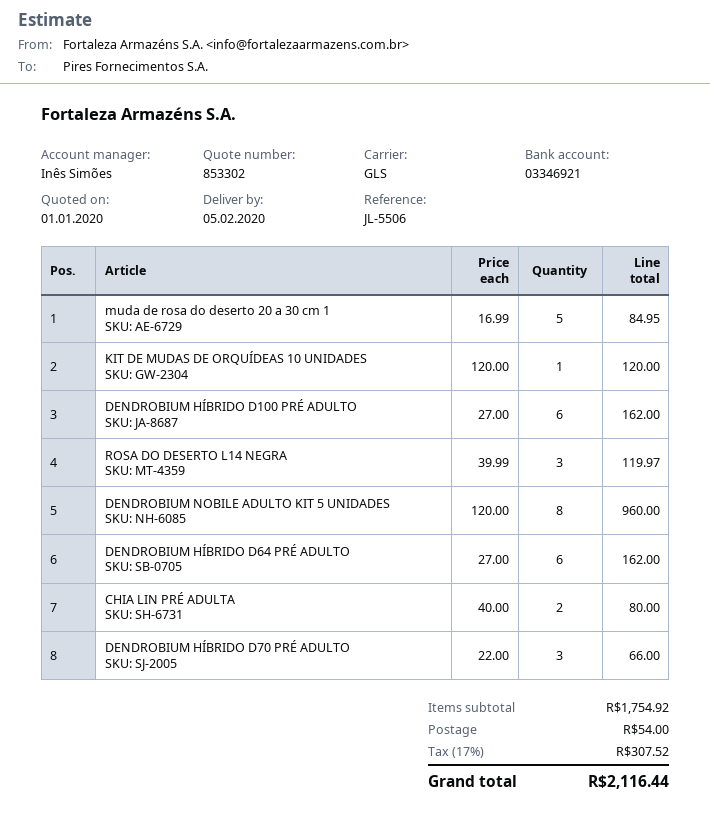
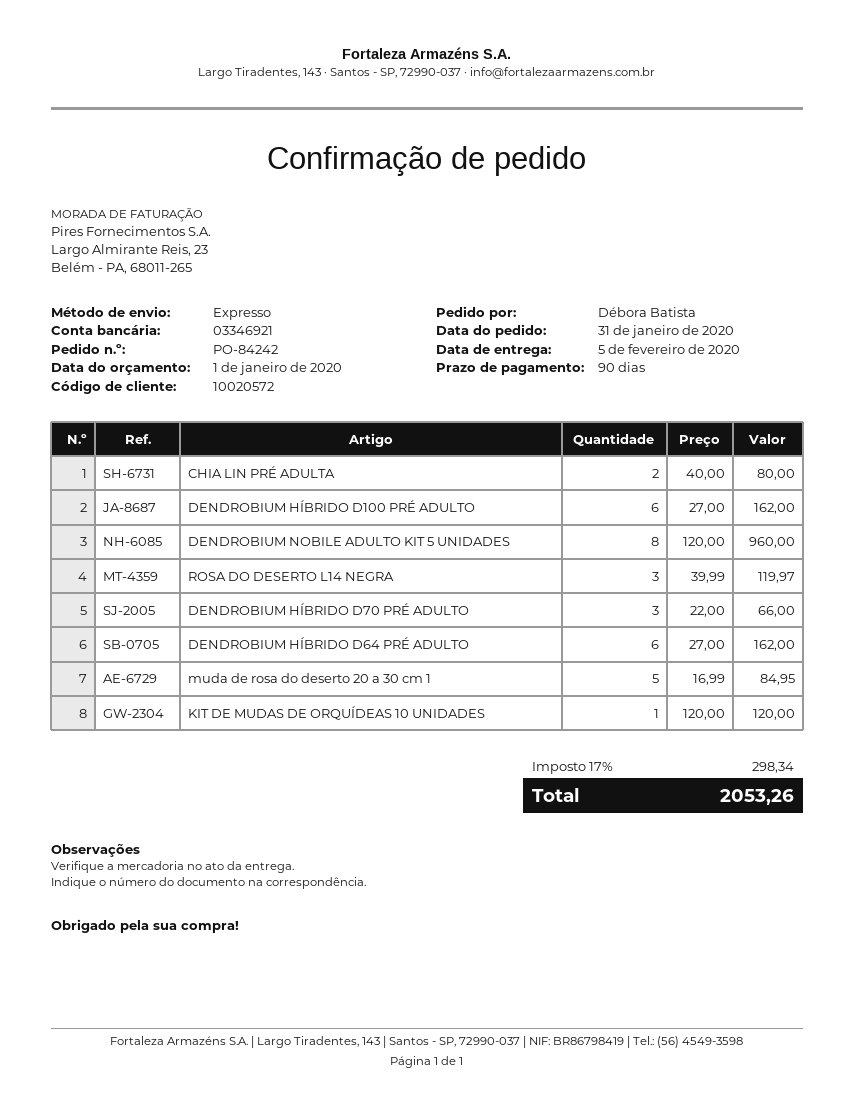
shipping method: GLS -> express
shipping: 54.00 -> none
tax: 17% = 307.52 -> 17% = 298.34
total: 2116.44 -> 2053.26

